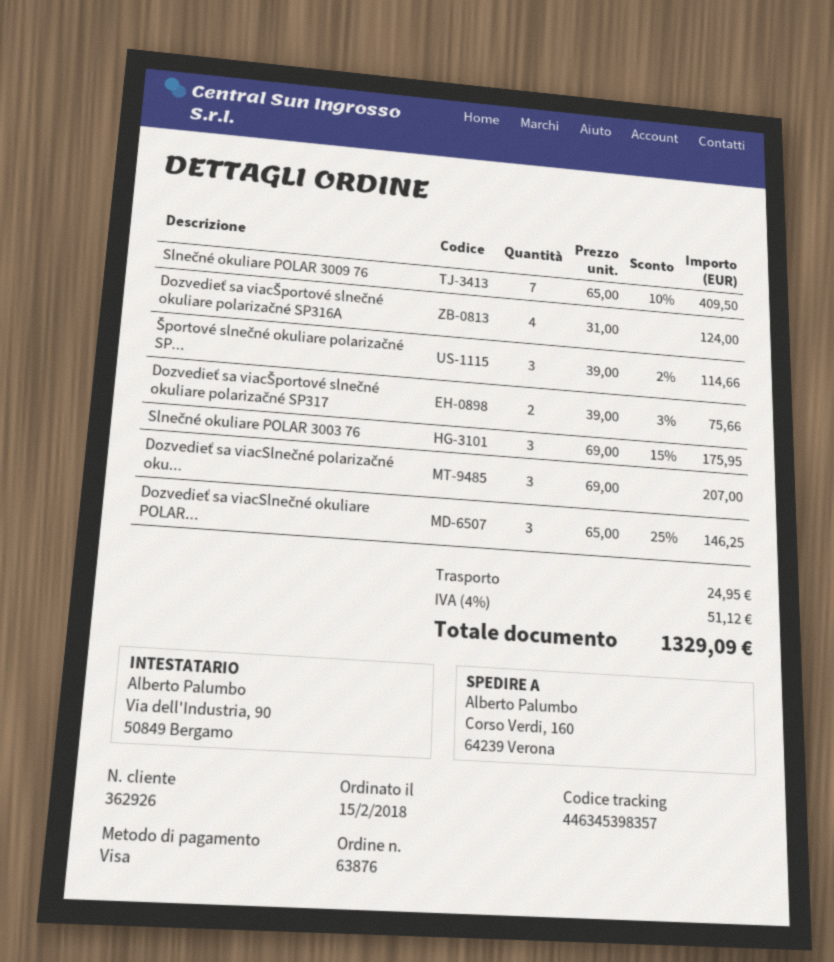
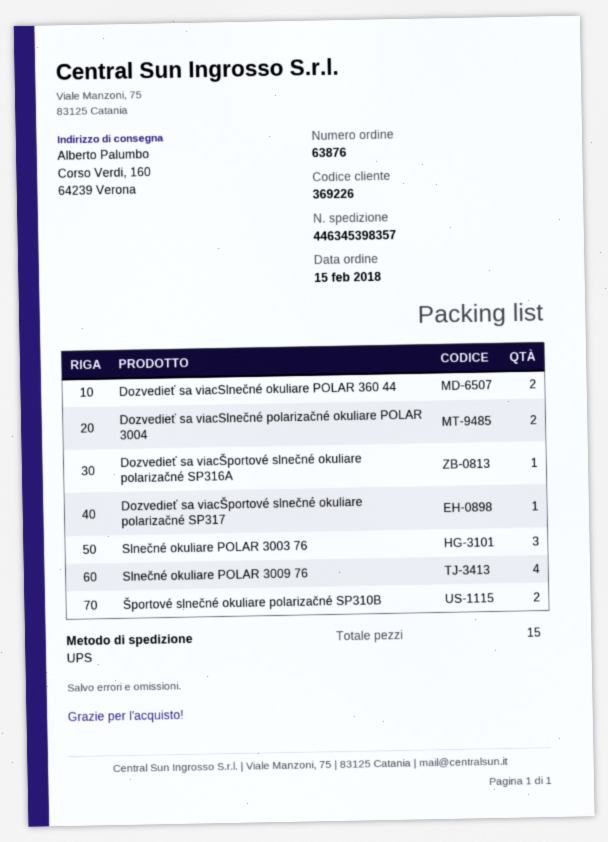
customer number: 362926 -> 369226
Slnečné okuliare POLAR 3009 76: 7 -> 4
Dozvedieť sa viacŠportové slnečné okuliare polarizačné SP316A: 4 -> 1
Športové slnečné okuliare polarizačné SP...: 3 -> 2
Dozvedieť sa viacŠportové slnečné okuliare polarizačné SP317: 2 -> 1
Dozvedieť sa viacSlnečné polarizačné oku...: 3 -> 2
Dozvedieť sa viacSlnečné okuliare POLAR...: 3 -> 2

